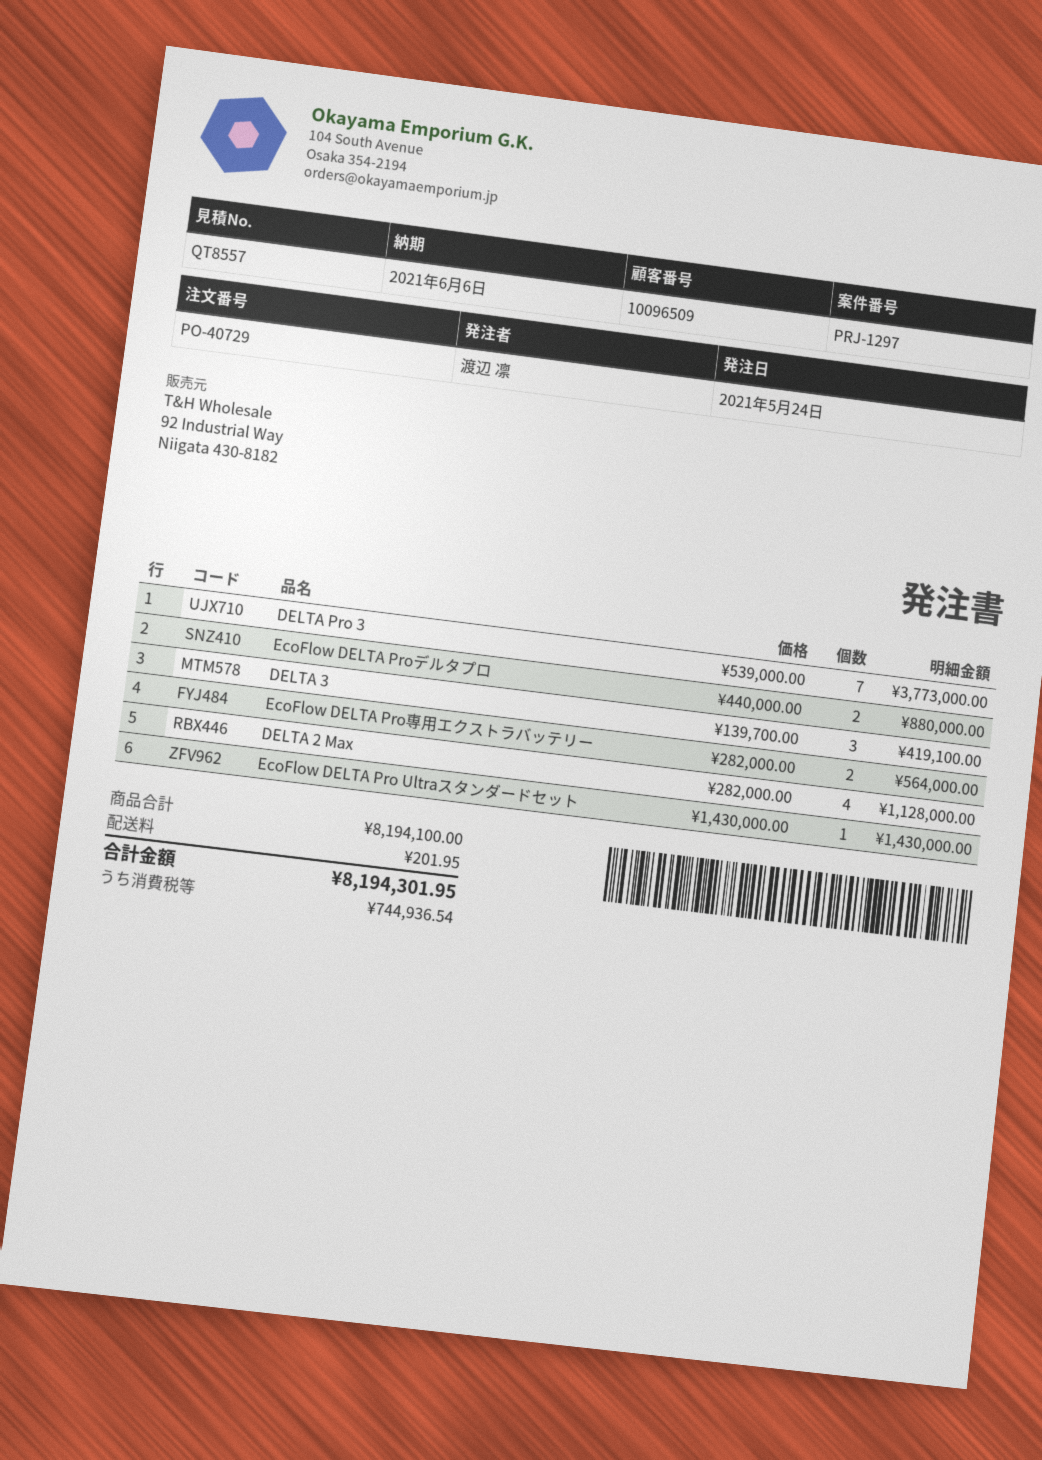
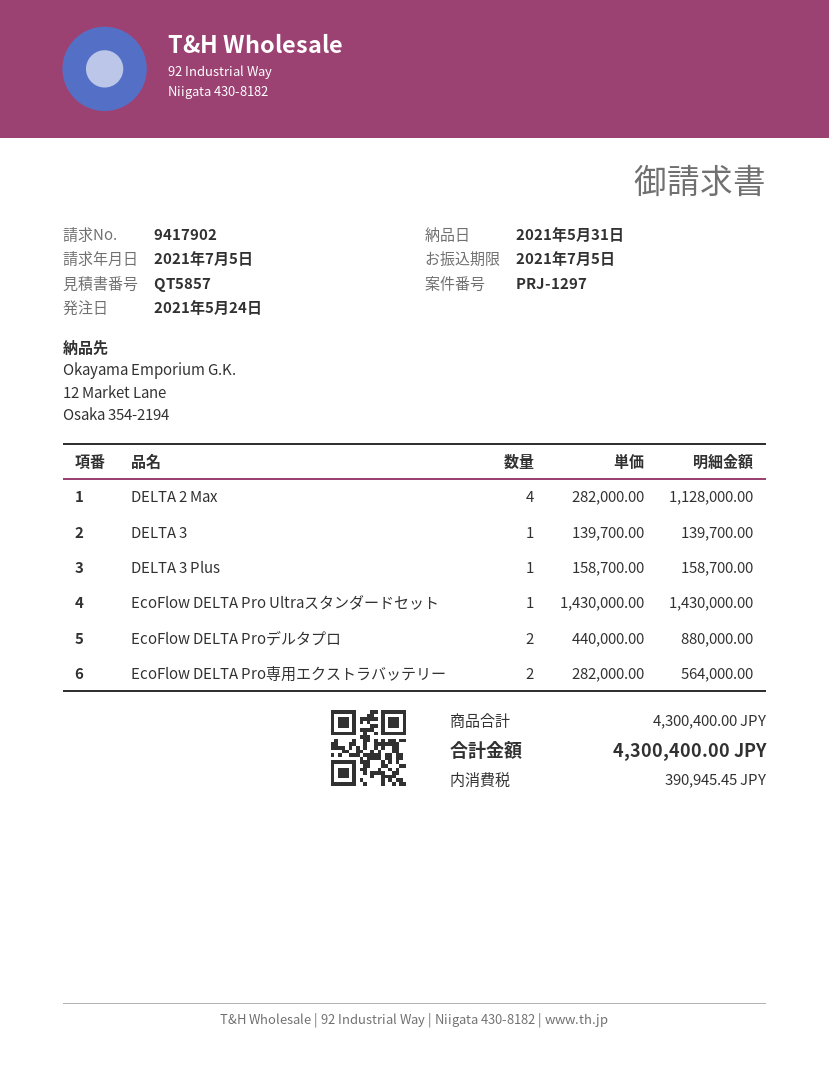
quote number: QT8557 -> QT5857
delivery date: 2021-06-06 -> 2021-05-31
DELTA Pro 3: 7 x 539000.00 = 3773000.00 -> none
DELTA 3: 3 x 139700.00 = 419100.00 -> 1 x 139700.00 = 139700.00
DELTA 3 Plus: none -> 1 x 158700.00 = 158700.00
subtotal: 8194100.00 -> 4300400.00
shipping: 201.95 -> none
tax: 744936.54 -> 390945.45
total: 8194301.95 -> 4300400.00

